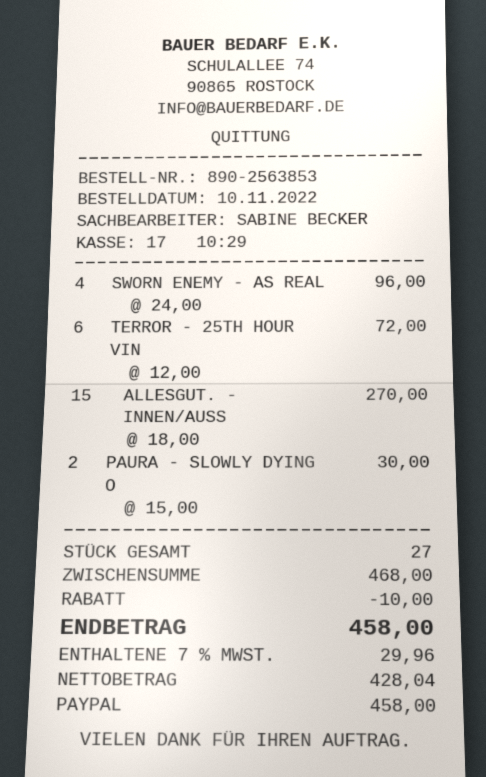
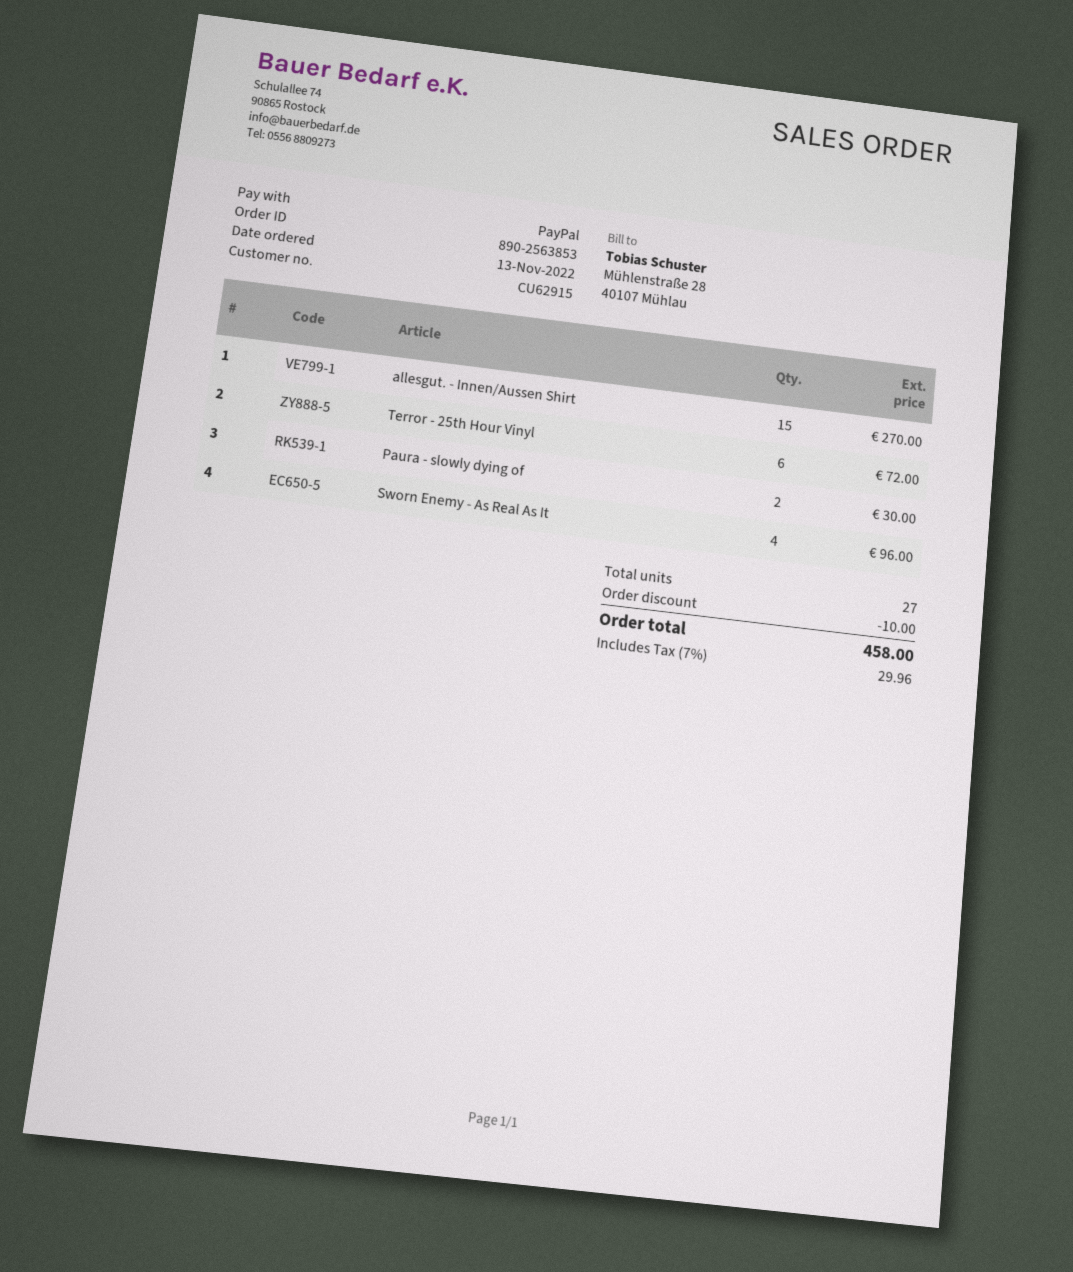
order date: 2022-11-10 -> 2022-11-13

